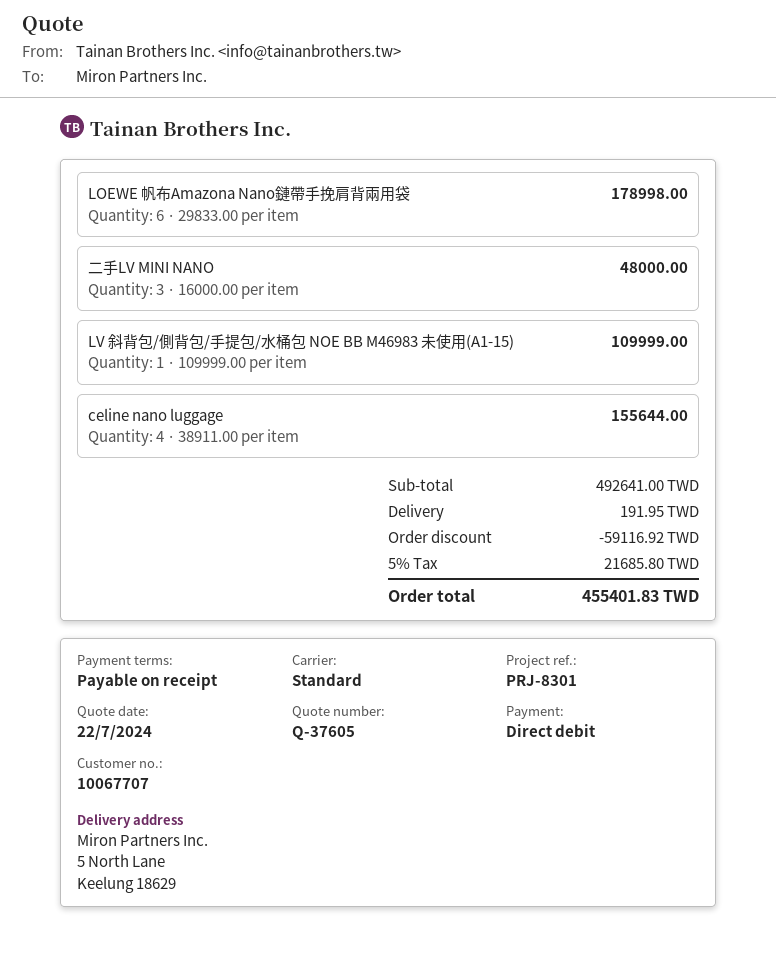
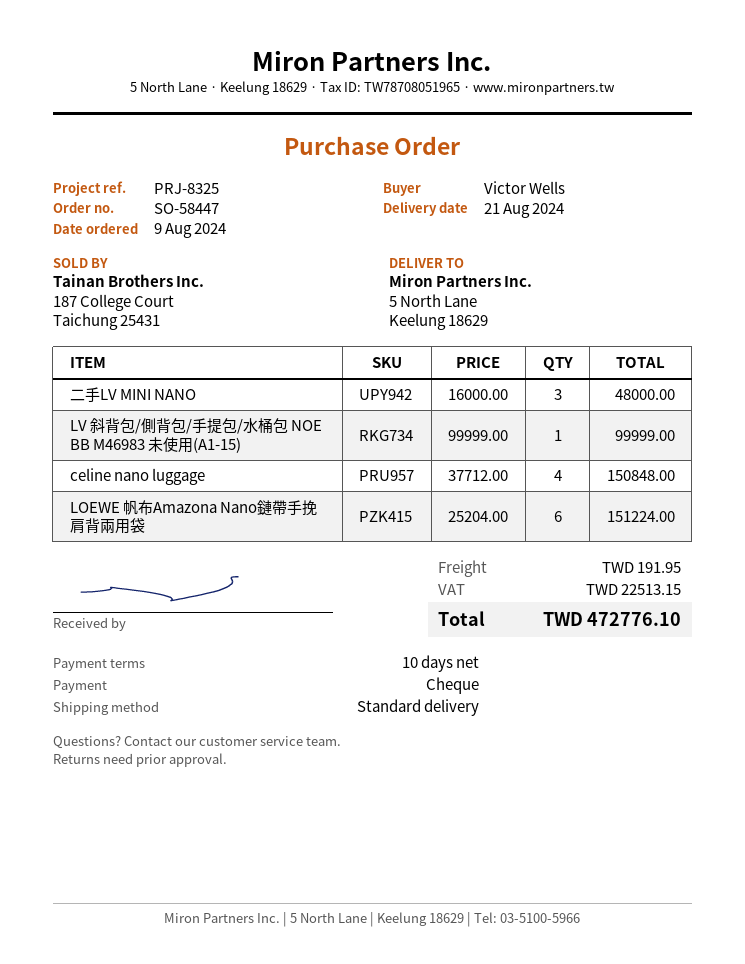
payment terms: on receipt -> 10 days
reference: PRJ-8301 -> PRJ-8325
payment method: direct debit -> cheque
LOEWE 帆布Amazona Nano鏈帶手挽肩背兩用袋: 6 x 29833.00 = 178998.00 -> 6 x 25204.00 = 151224.00
LV 斜背包/側背包/手提包/水桶包 NOE BB M46983 未使用(A1-15): 1 x 109999.00 = 109999.00 -> 1 x 99999.00 = 99999.00
celine nano luggage: 4 x 38911.00 = 155644.00 -> 4 x 37712.00 = 150848.00
discount: 59116.92 -> none
tax: 21685.80 -> 22513.15
total: 455401.83 -> 472776.10

